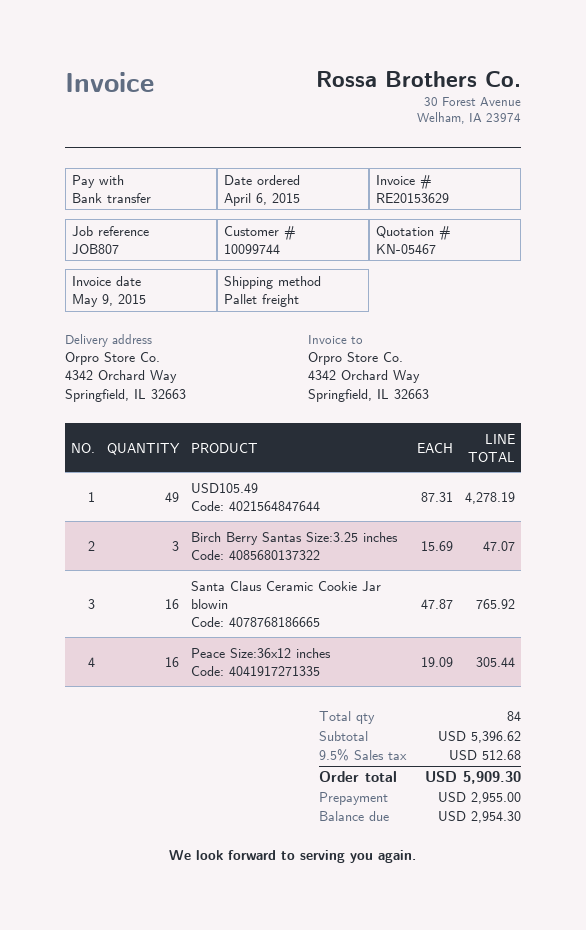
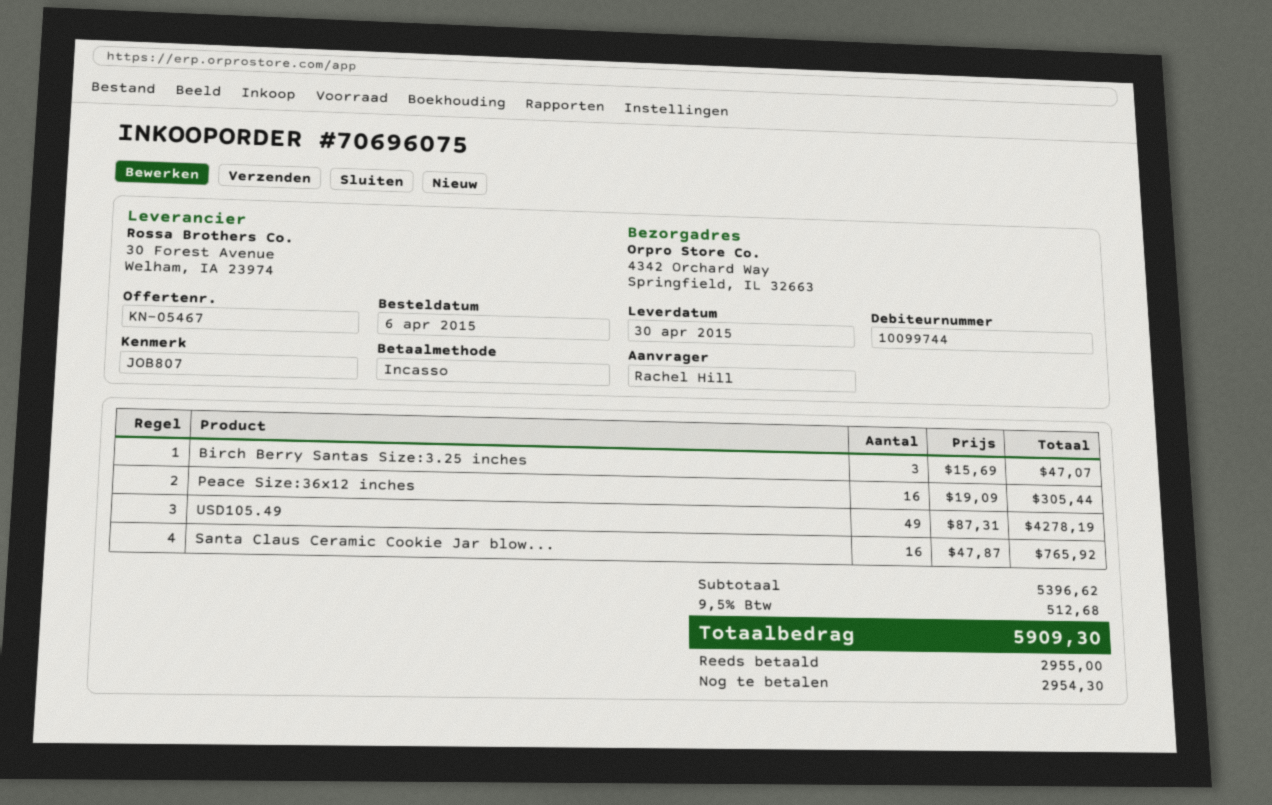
payment method: bank transfer -> direct debit

